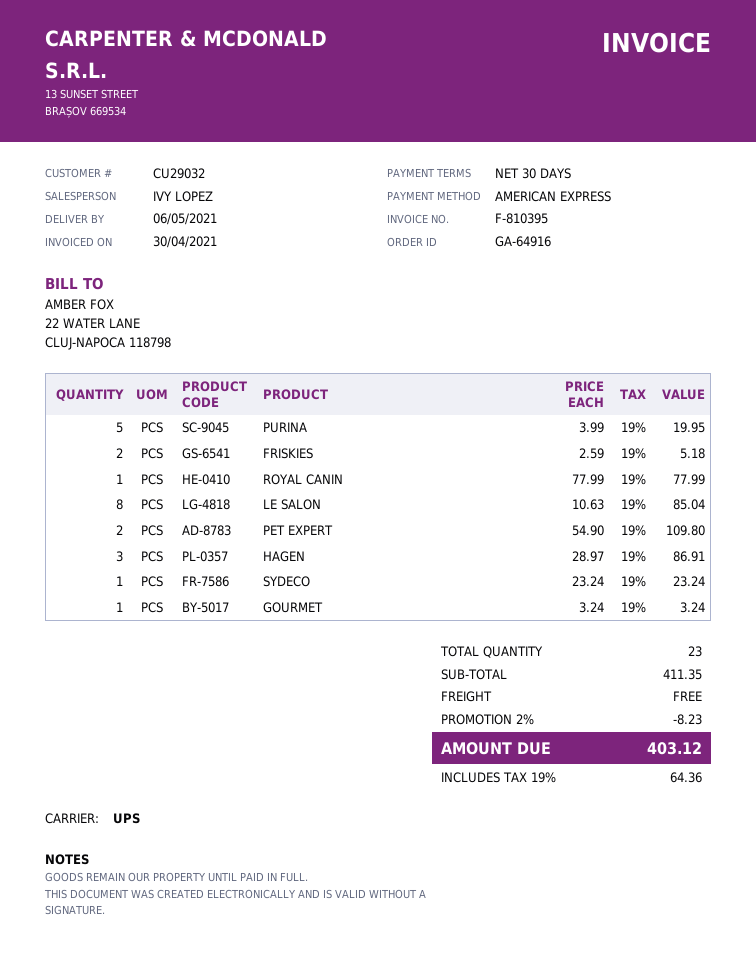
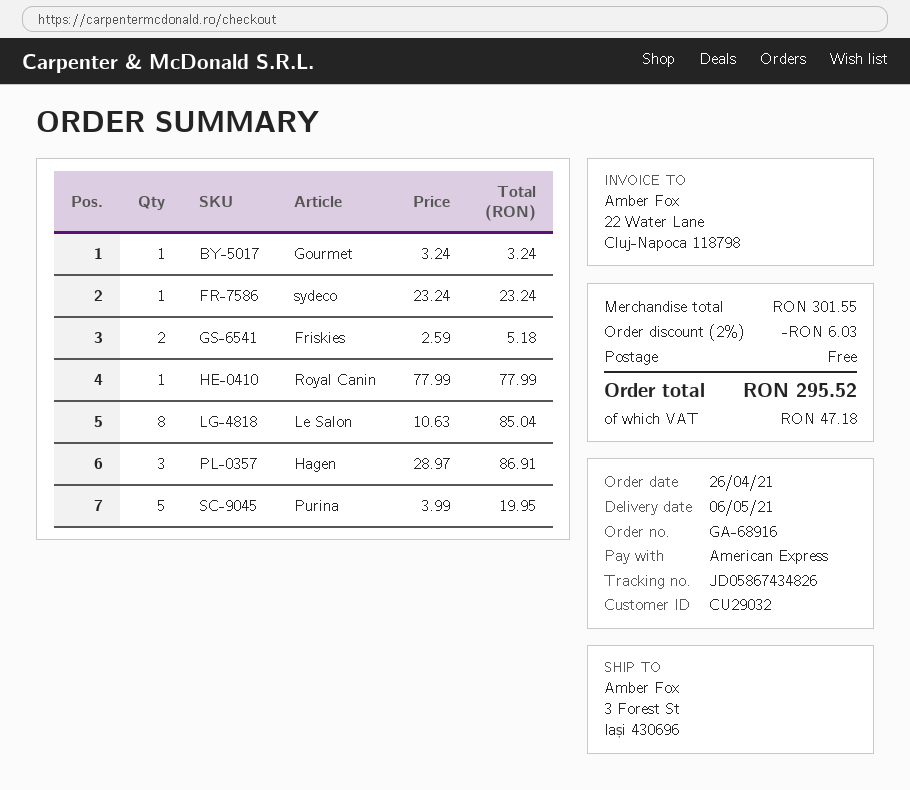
order number: GA-64916 -> GA-68916
PET EXPERT: 2 x 54.90 = 109.80 -> none
subtotal: 411.35 -> 301.55
discount: 2% = 8.23 -> 2% = 6.03
tax: 64.36 -> 47.18
total: 403.12 -> 295.52

